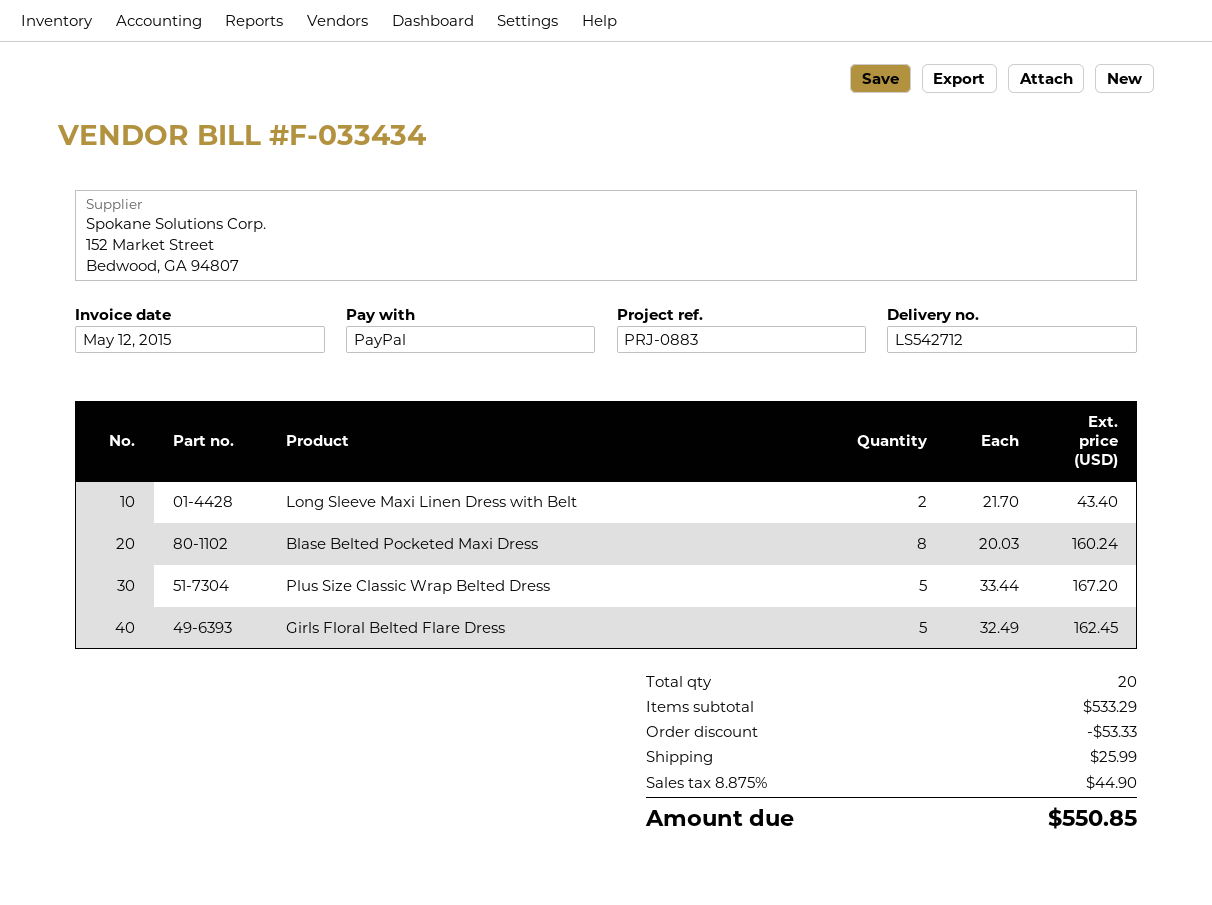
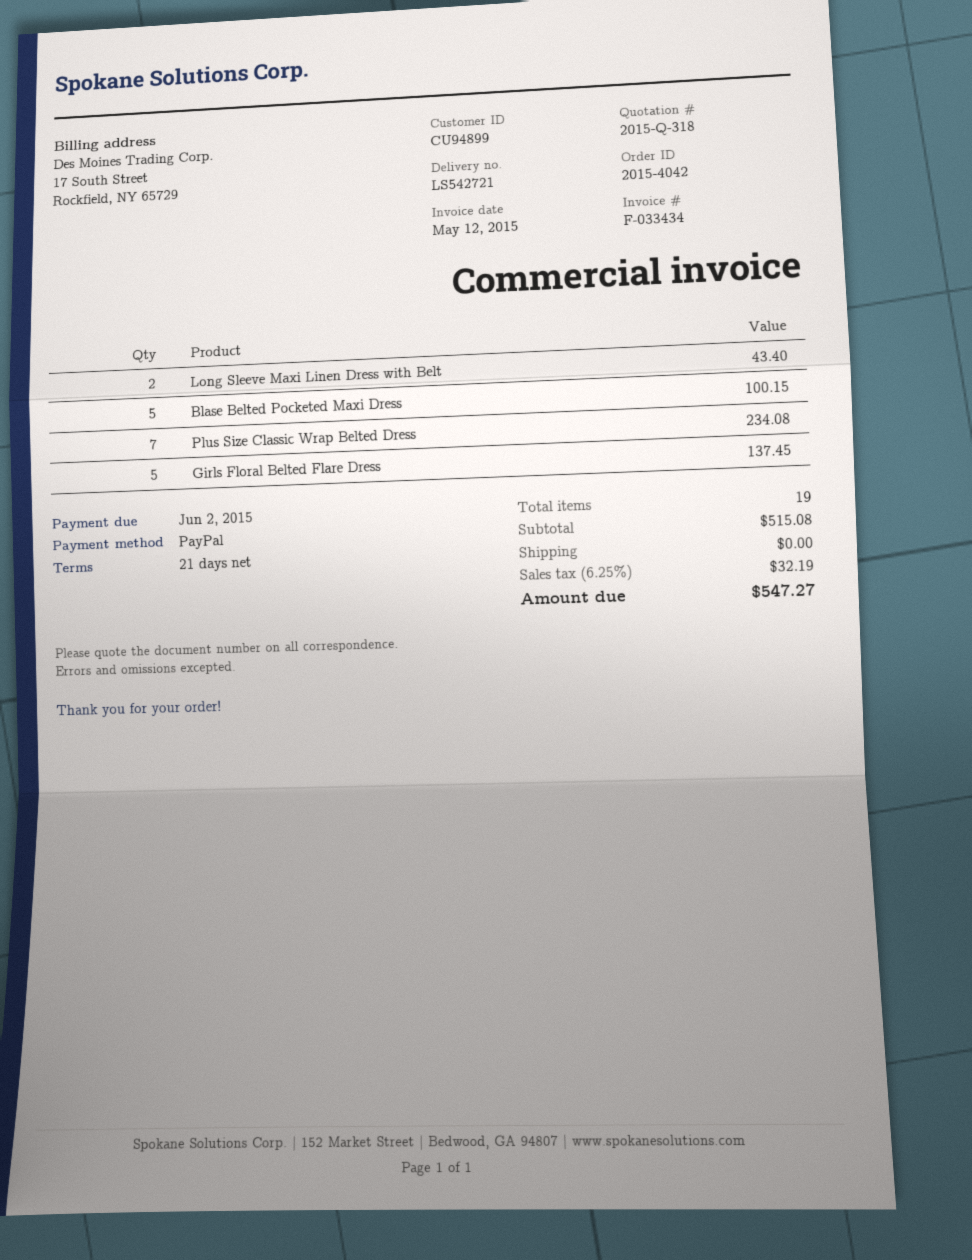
delivery note number: LS542712 -> LS542721
Blase Belted Pocketed Maxi Dress: 8 for 160.24 -> 5 for 100.15
Plus Size Classic Wrap Belted Dress: 5 for 167.20 -> 7 for 234.08
Girls Floral Belted Flare Dress: 5 for 162.45 -> 5 for 137.45
total quantity: 20 -> 19
subtotal: 533.29 -> 515.08
discount: 53.33 -> none
shipping: 25.99 -> 0.00
tax: 8.875% = 44.90 -> 6.25% = 32.19
total: 550.85 -> 547.27

